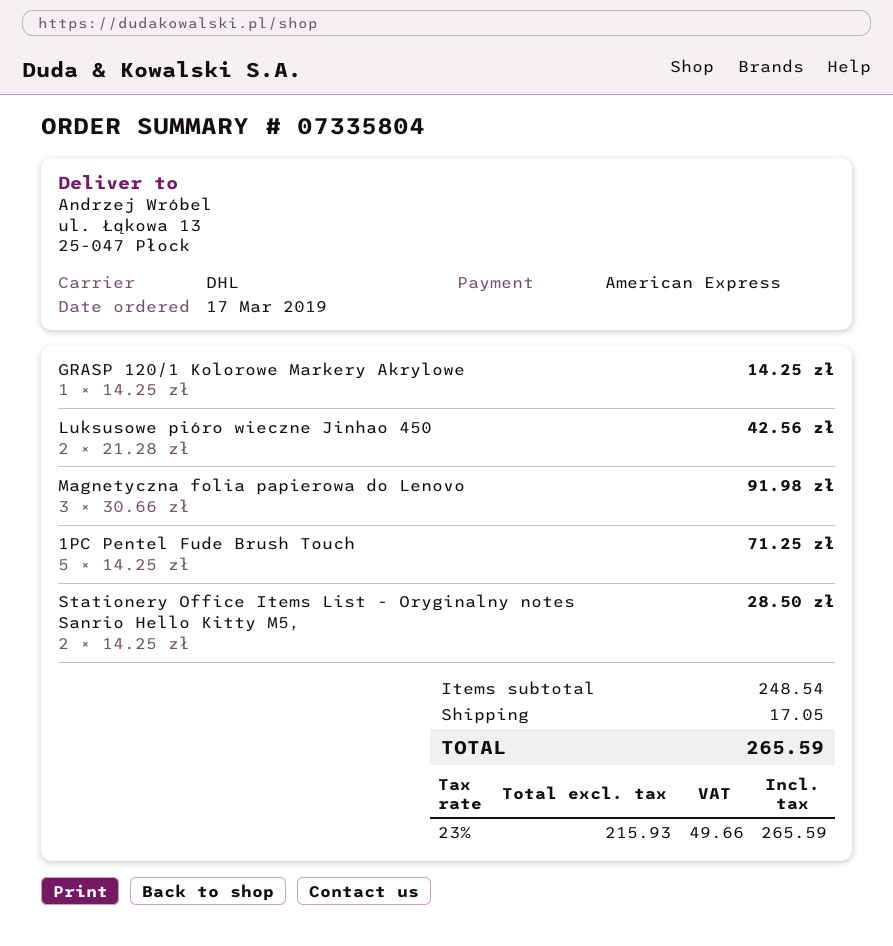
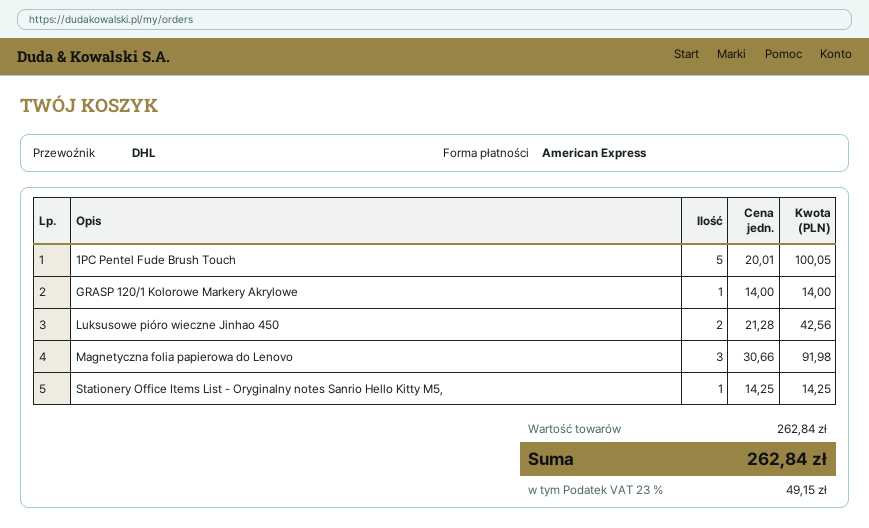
GRASP 120/1 Kolorowe Markery Akrylowe: 1 x 14.25 = 14.25 -> 1 x 14.00 = 14.00
1PC Pentel Fude Brush Touch: 5 x 14.25 = 71.25 -> 5 x 20.01 = 100.05
Stationery Office Items List - Oryginalny notes Sanrio Hello Kitty M5,: 2 x 14.25 = 28.50 -> 1 x 14.25 = 14.25
subtotal: 248.54 -> 262.84
shipping: 17.05 -> none
tax: 23% = 49.66 -> 23% = 49.15
total: 265.59 -> 262.84

